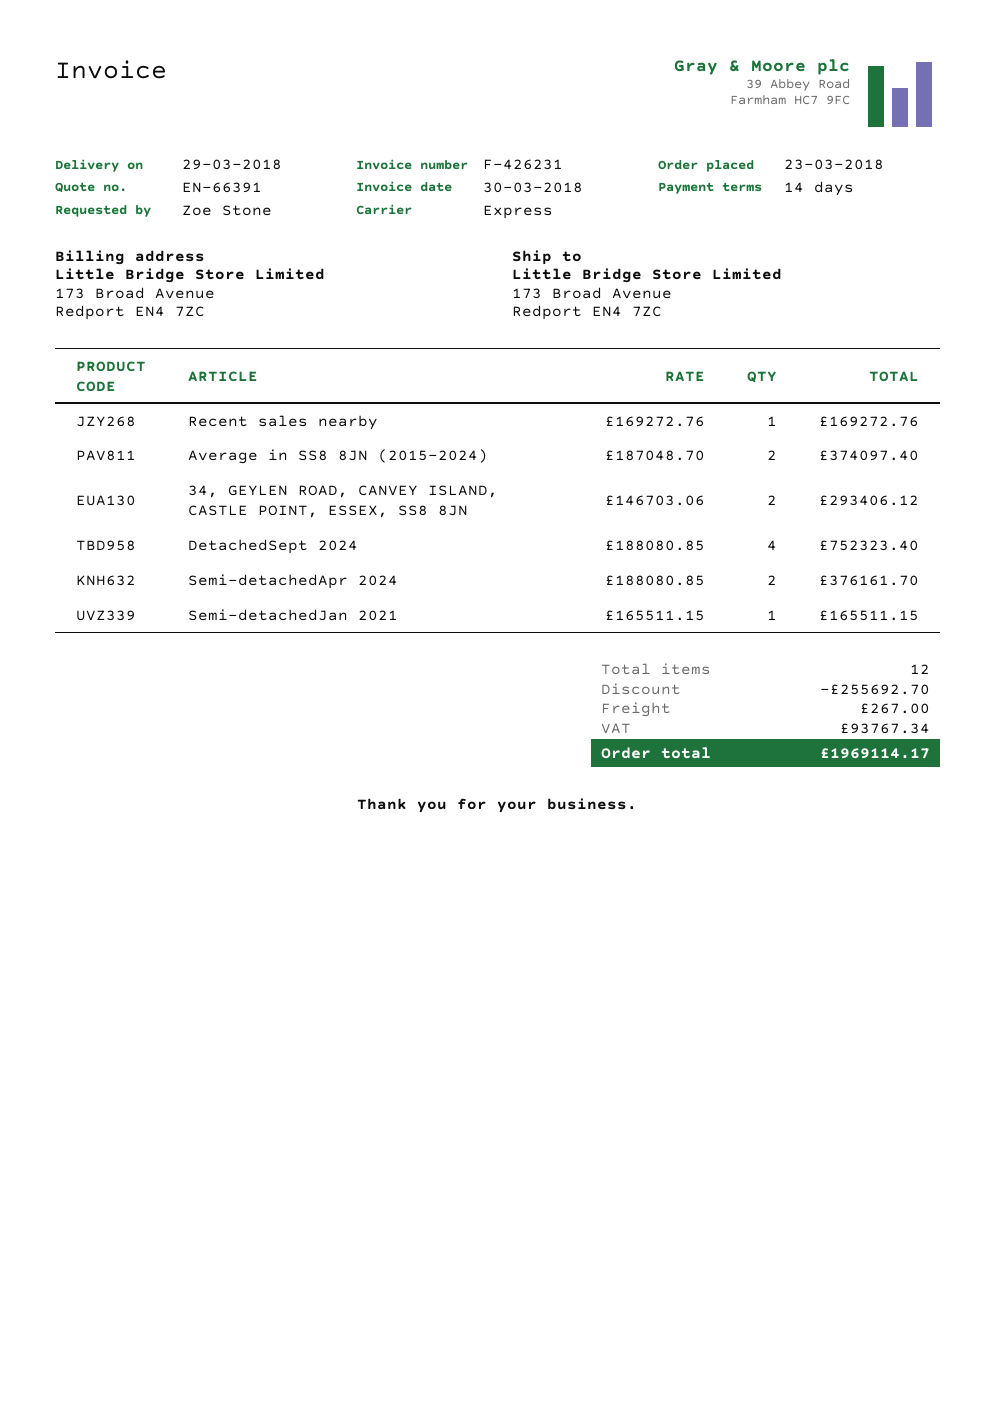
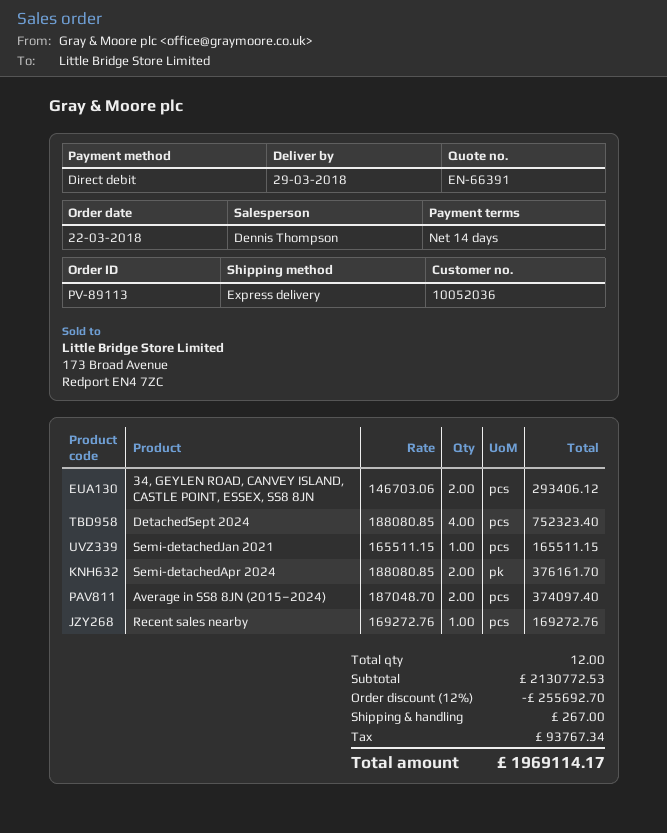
order date: 2018-03-23 -> 2018-03-22

